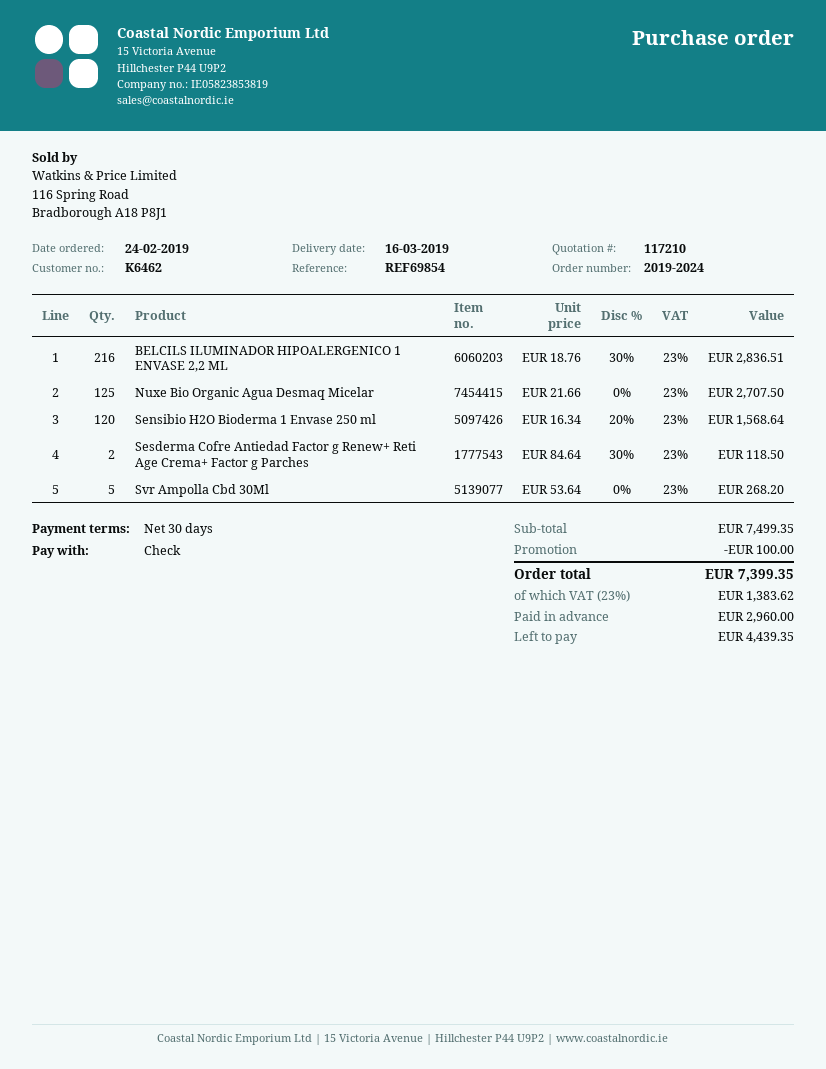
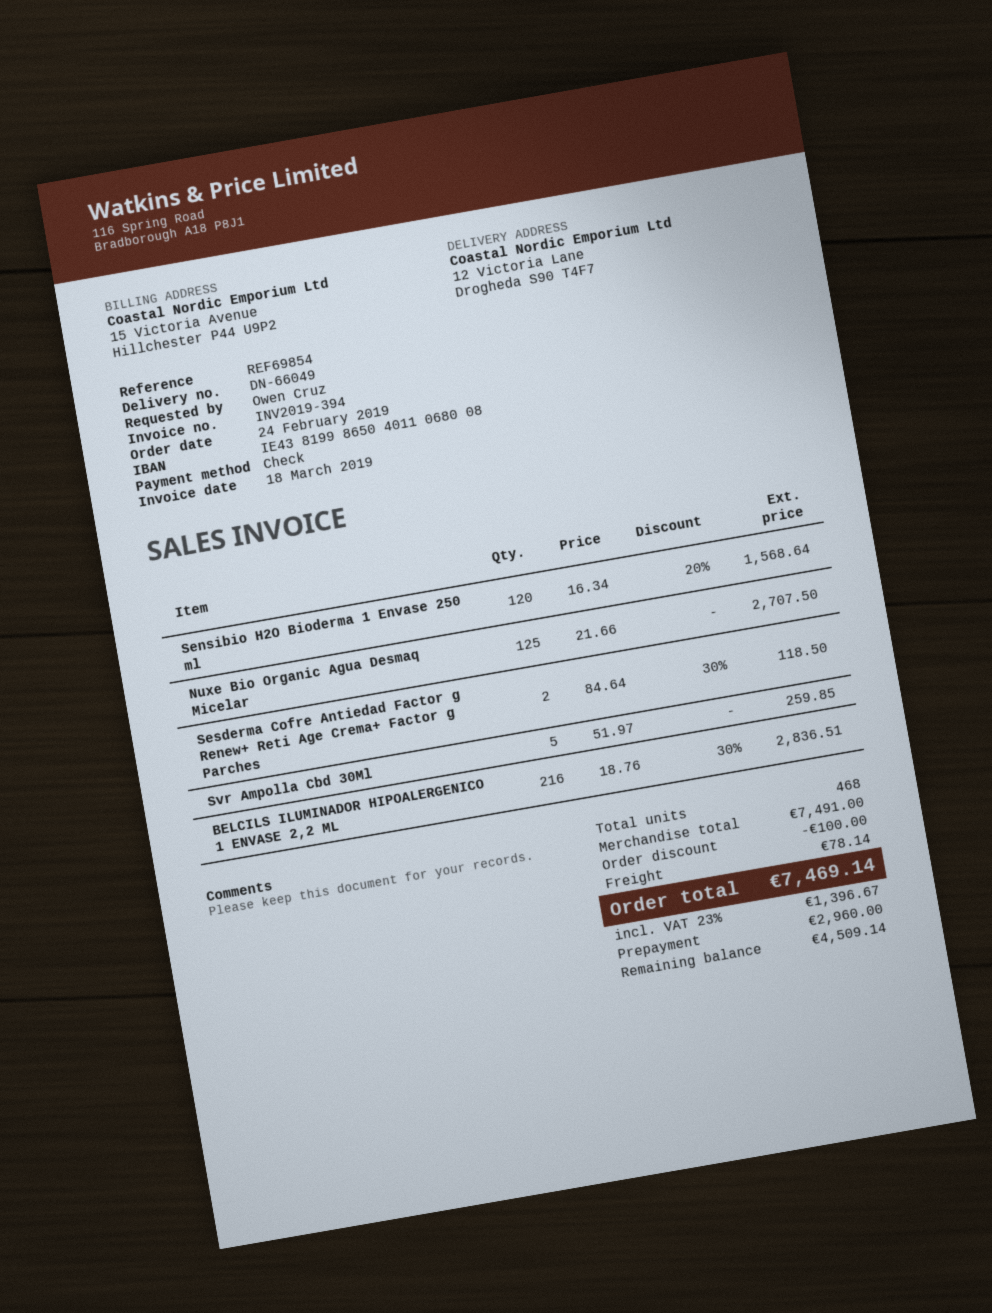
Svr Ampolla Cbd 30Ml: 5 x 53.64 = 268.20 -> 5 x 51.97 = 259.85
subtotal: 7499.35 -> 7491.00
shipping: none -> 78.14
tax: 23% = 1383.62 -> 23% = 1396.67
total: 7399.35 -> 7469.14
balance: 4439.35 -> 4509.14

